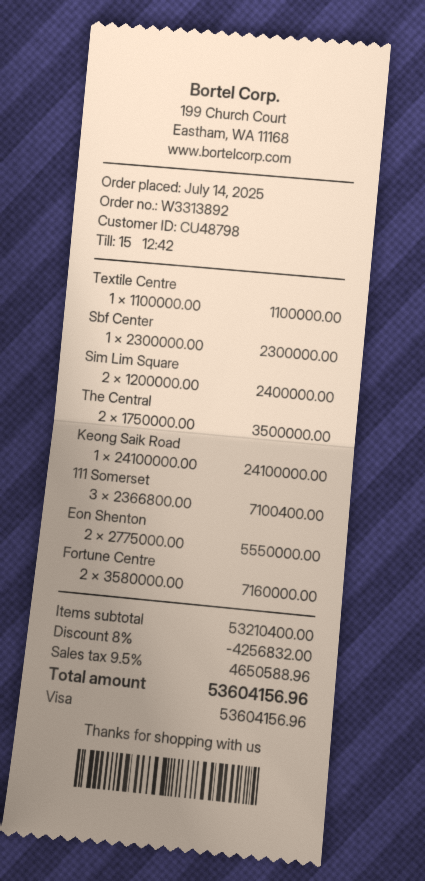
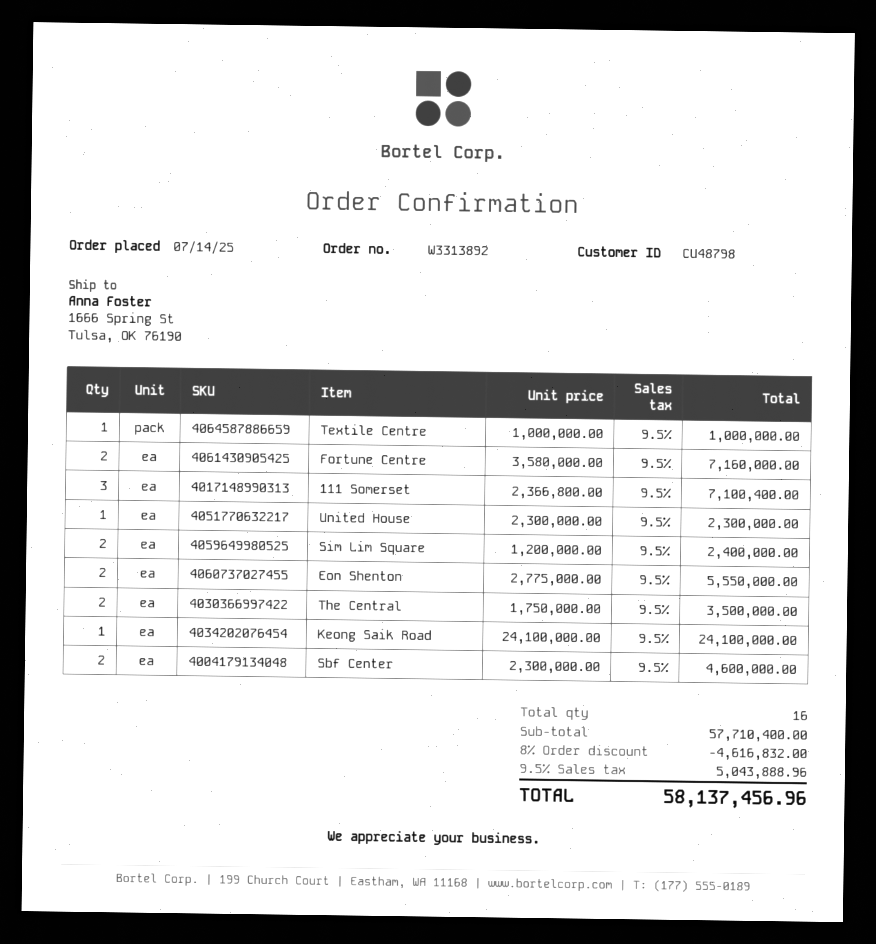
Textile Centre: 1 x 1100000.00 = 1100000.00 -> 1 x 1000000.00 = 1000000.00
Sbf Center: 1 x 2300000.00 = 2300000.00 -> 2 x 2300000.00 = 4600000.00
United House: none -> 1 x 2300000.00 = 2300000.00
subtotal: 53210400.00 -> 57710400.00
discount: 8% = 4256832.00 -> 8% = 4616832.00
tax: 9.5% = 4650588.96 -> 9.5% = 5043888.96
total: 53604156.96 -> 58137456.96

